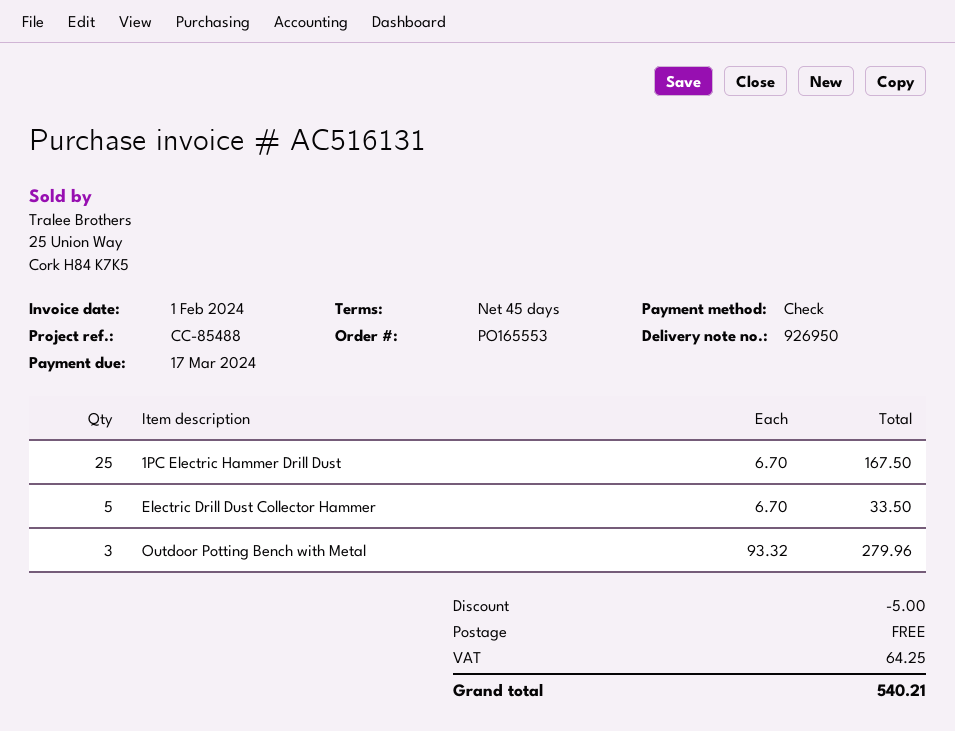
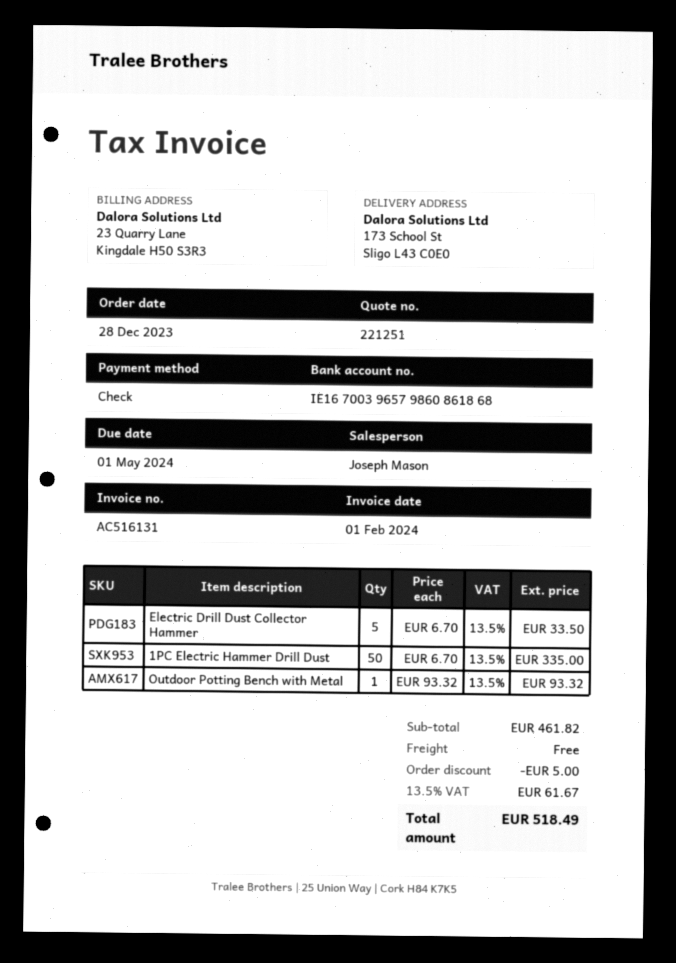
due date: 2024-03-17 -> 2024-05-01
1PC Electric Hammer Drill Dust: 25 x 6.70 = 167.50 -> 50 x 6.70 = 335.00
Outdoor Potting Bench with Metal: 3 x 93.32 = 279.96 -> 1 x 93.32 = 93.32
tax: 64.25 -> 61.67
total: 540.21 -> 518.49

